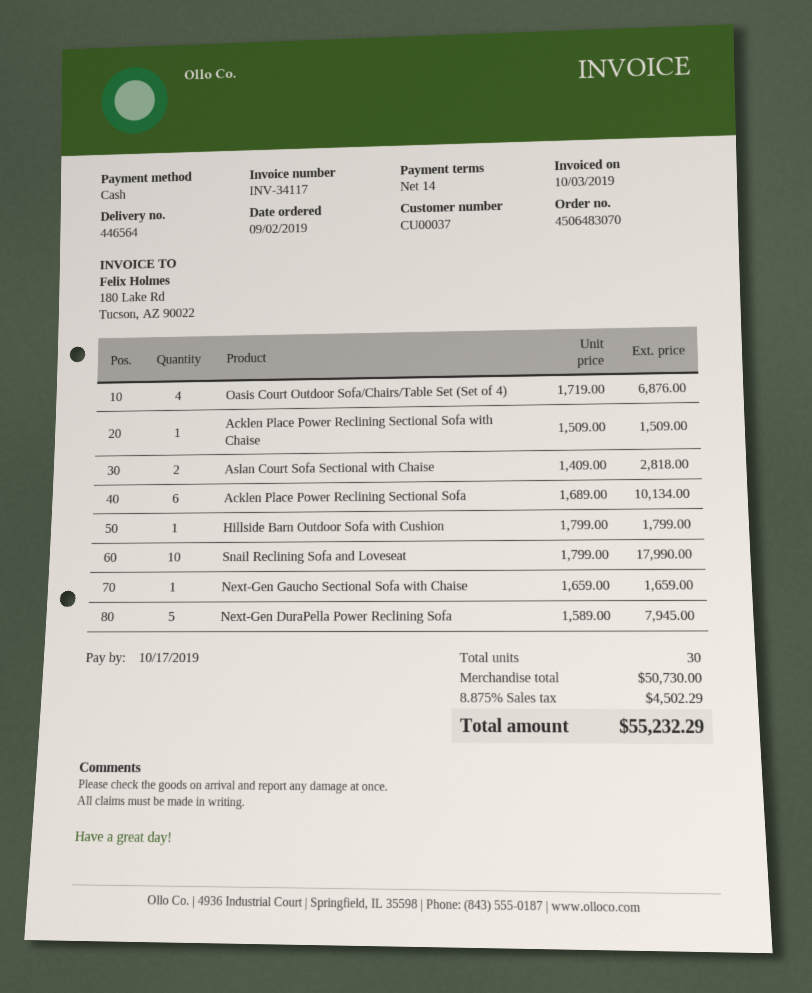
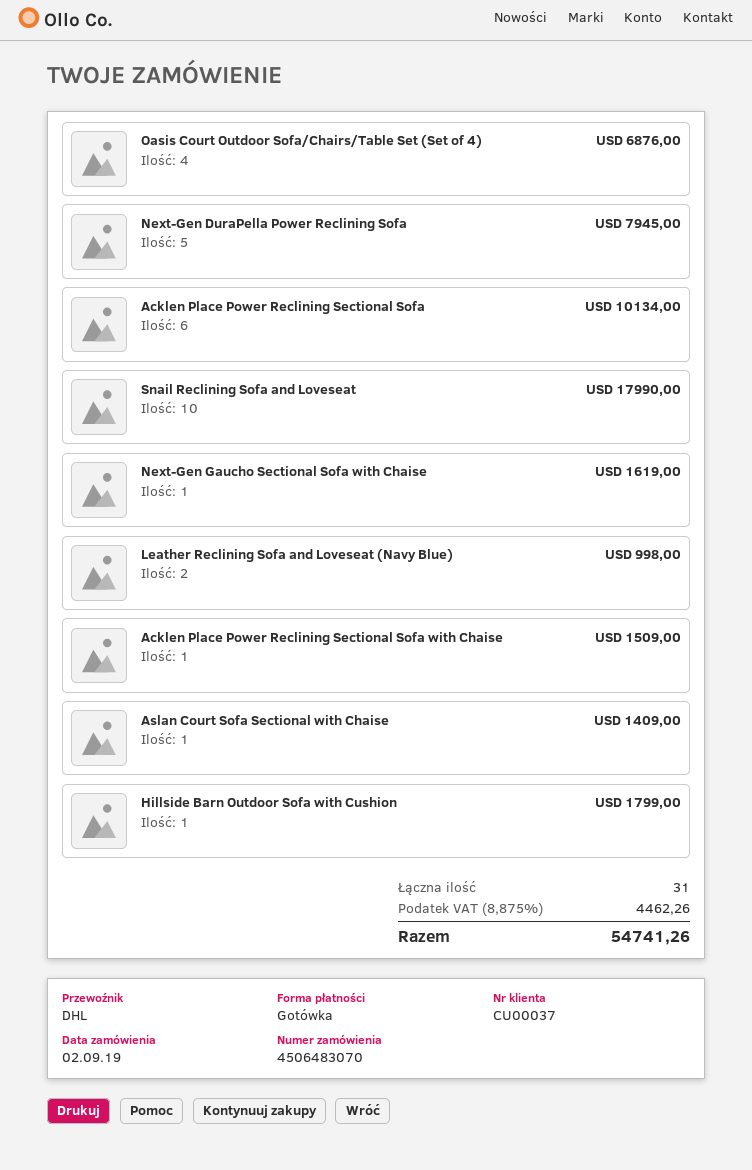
Aslan Court Sofa Sectional with Chaise: 2 for 2818.00 -> 1 for 1409.00
Next-Gen Gaucho Sectional Sofa with Chaise: 1 for 1659.00 -> 1 for 1619.00
Leather Reclining Sofa and Loveseat (Navy Blue): none -> 2 for 998.00
total quantity: 30 -> 31
tax: 8.875% = 4502.29 -> 8.875% = 4462.26
total: 55232.29 -> 54741.26

